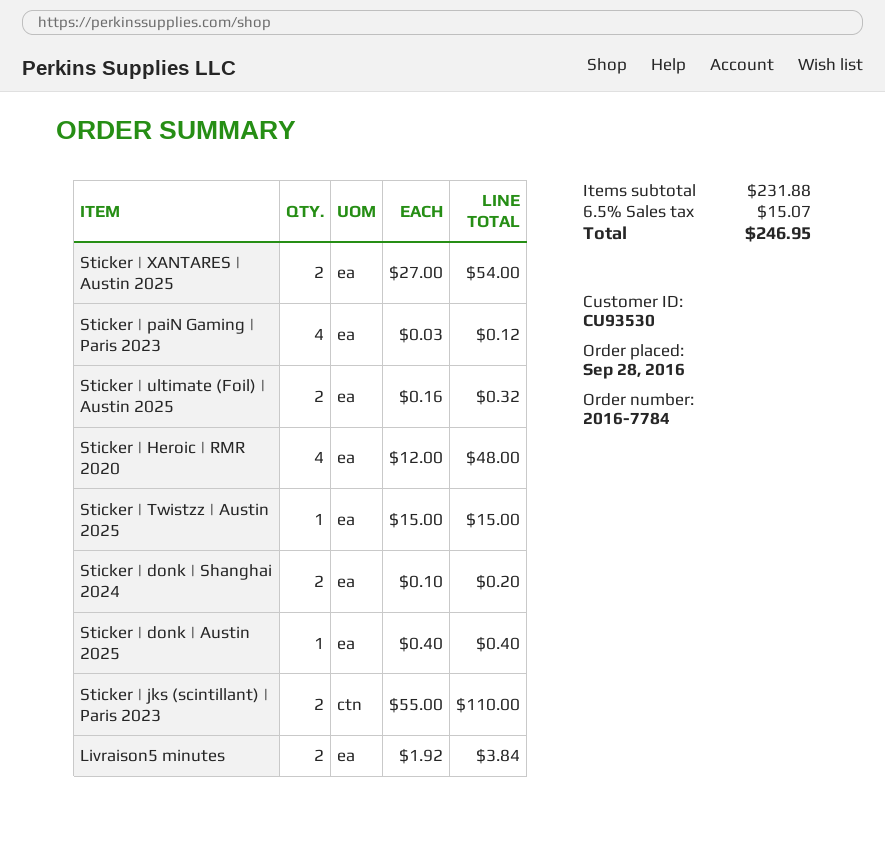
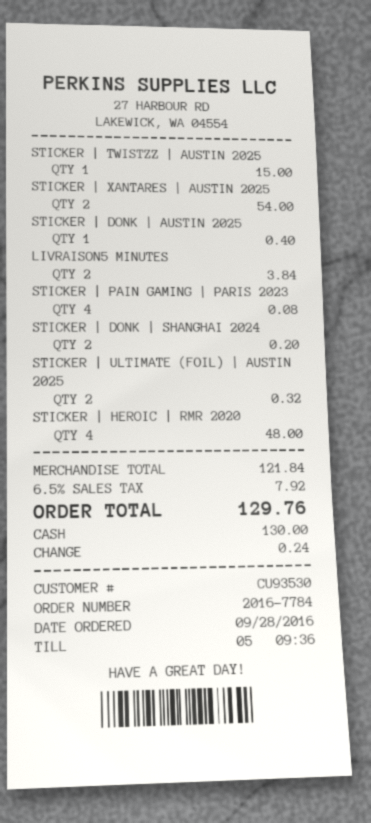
Sticker | paiN Gaming | Paris 2023: 4 for 0.12 -> 4 for 0.08
Sticker | jks (scintillant) | Paris 2023: 2 for 110.00 -> none
subtotal: 231.88 -> 121.84
tax: 6.5% = 15.07 -> 6.5% = 7.92
total: 246.95 -> 129.76

